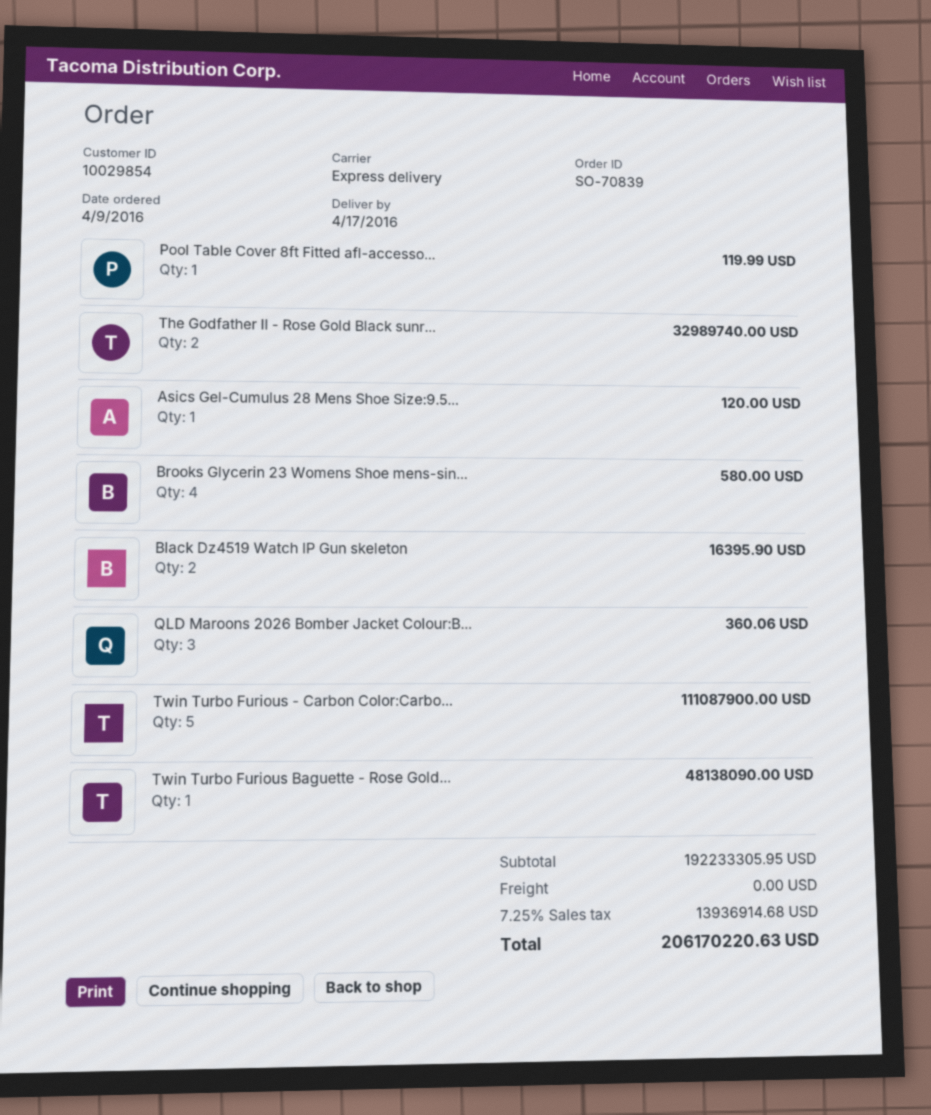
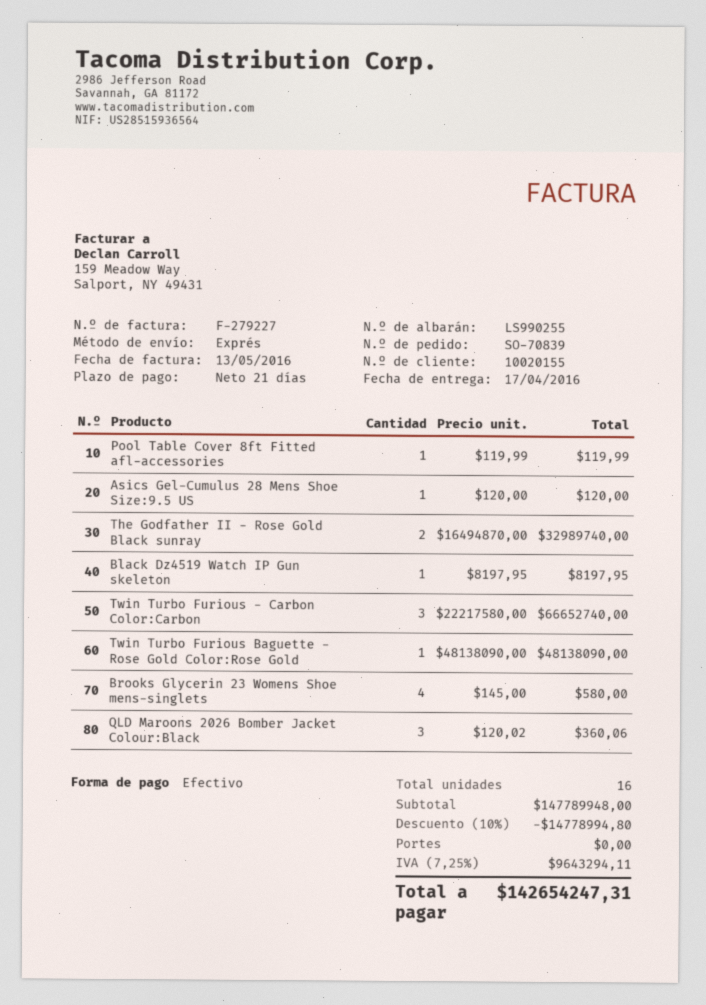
customer number: 10029854 -> 10020155
Black Dz4519 Watch IP Gun skeleton: 2 for 16395.90 -> 1 for 8197.95
Twin Turbo Furious - Carbon Color:Carbo...: 5 for 111087900.00 -> 3 for 66652740.00
subtotal: 192233305.95 -> 147789948.00
discount: none -> 10% = 14778994.80
tax: 7.25% = 13936914.68 -> 7.25% = 9643294.11
total: 206170220.63 -> 142654247.31

